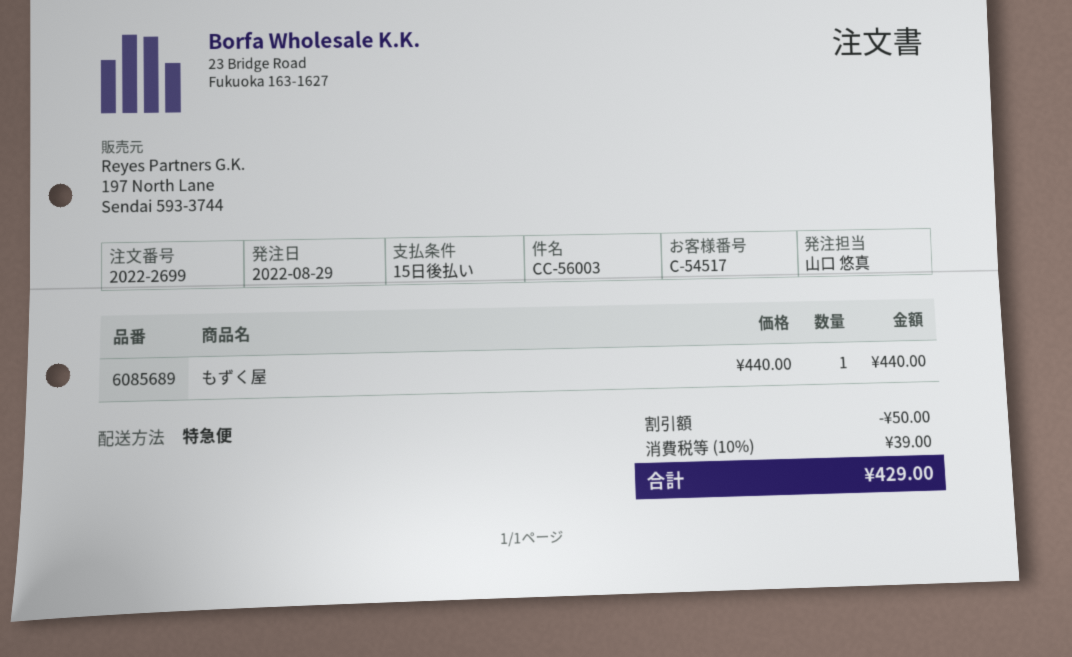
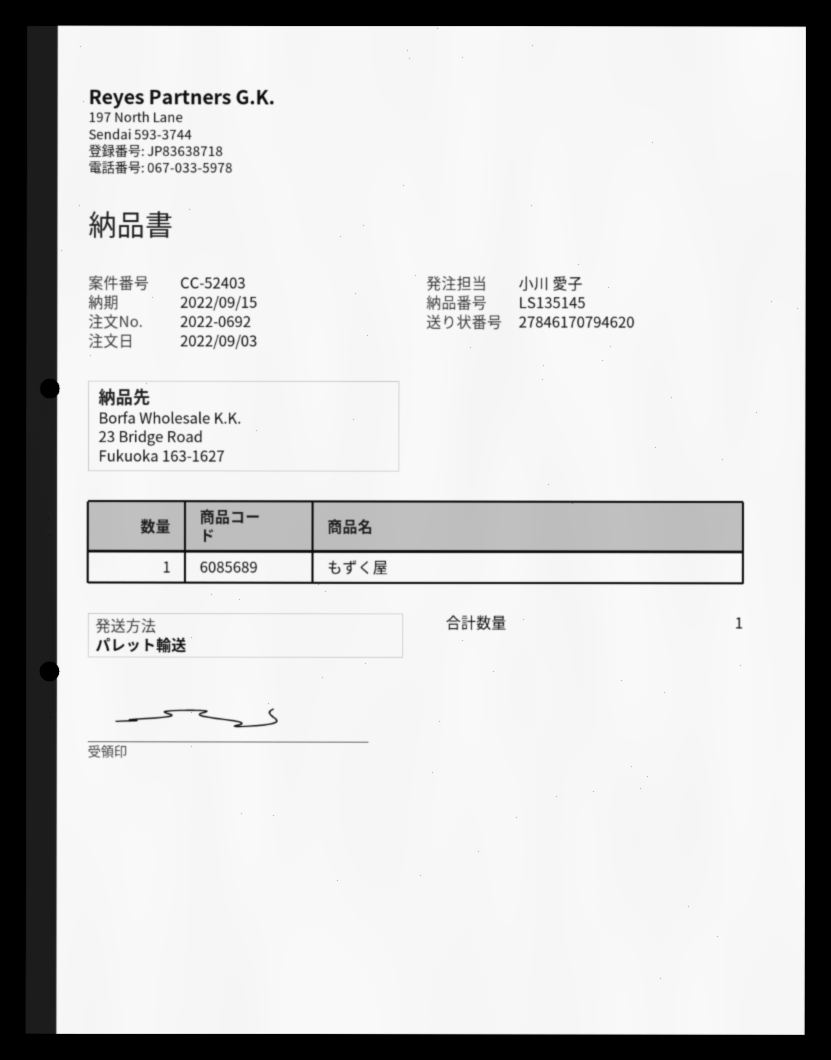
order number: 2022-2699 -> 2022-0692
order date: 2022-08-29 -> 2022-09-03
reference: CC-56003 -> CC-52403
ordered by: 山口 悠真 -> 小川 愛子
shipping method: express -> pallet freight

